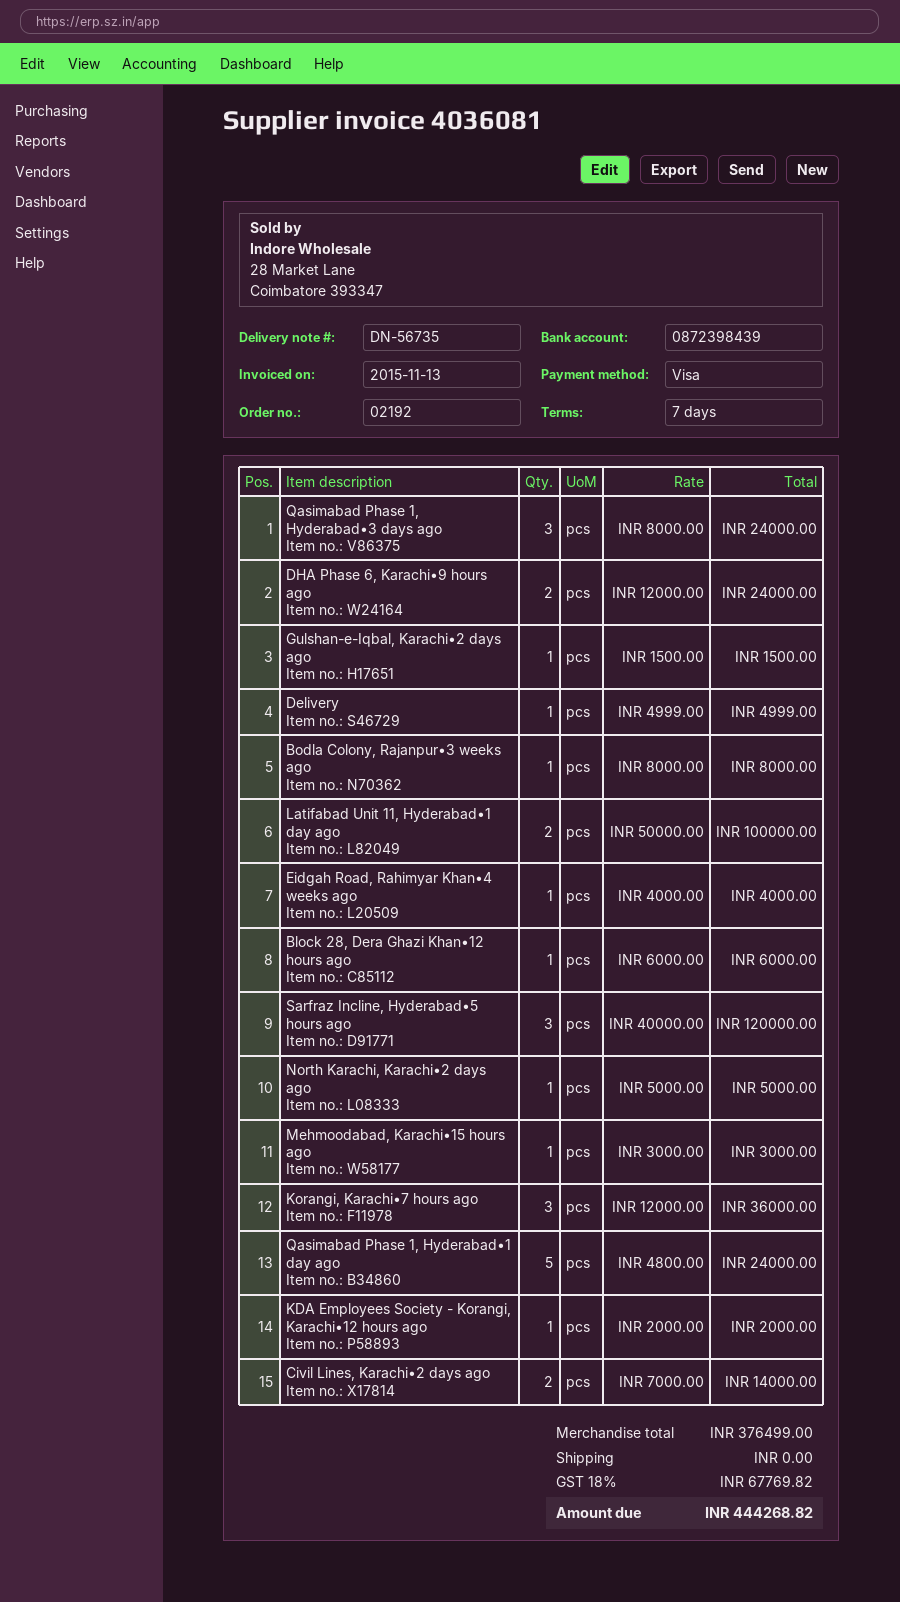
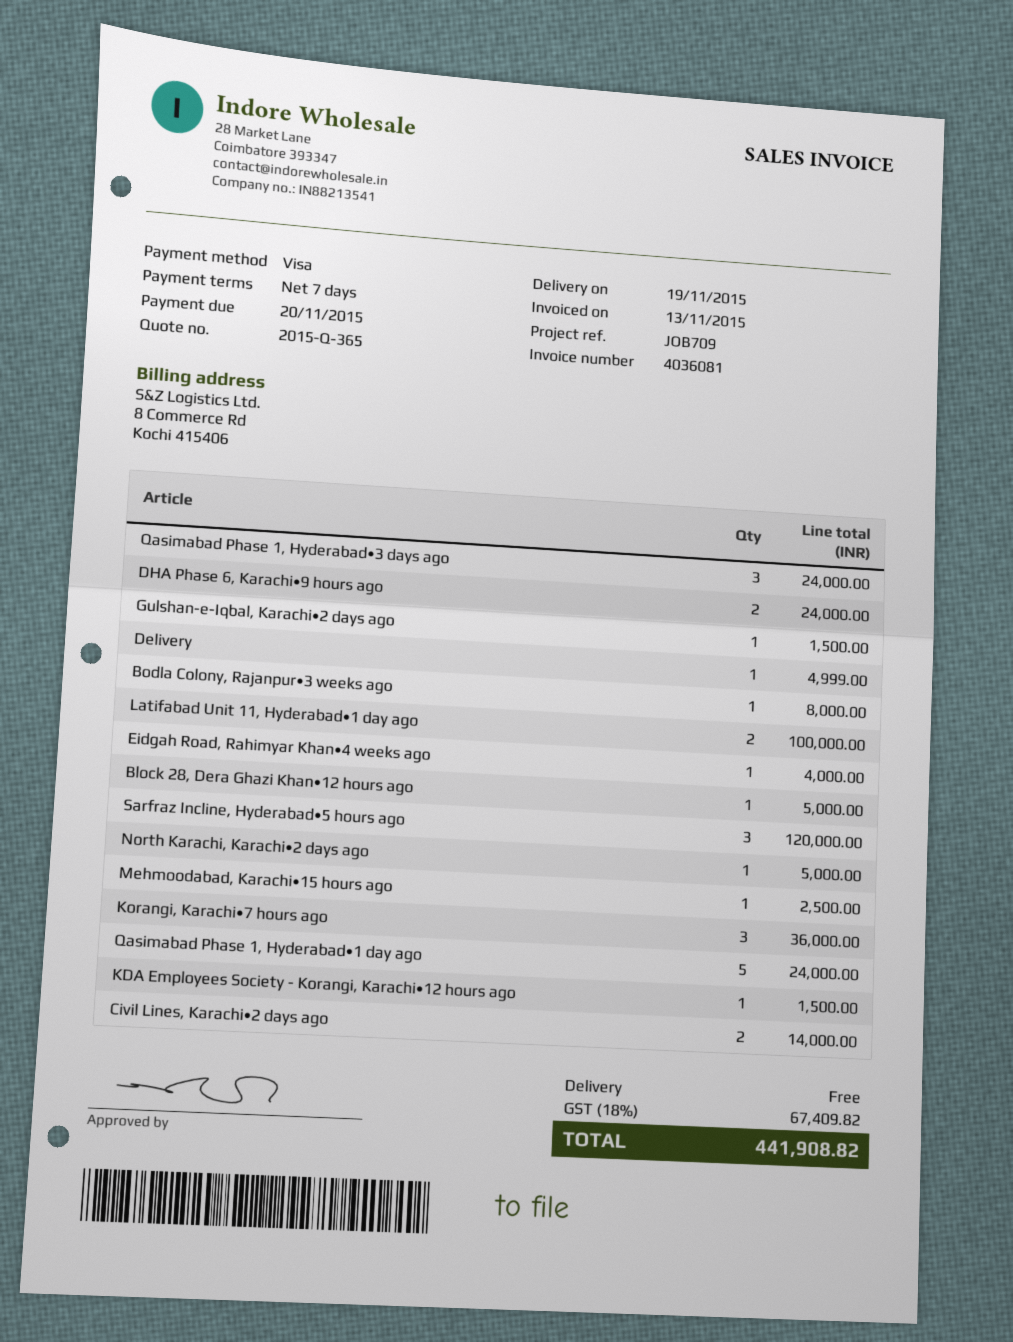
Block 28, Dera Ghazi Khan•12 hours ago: 1 for 6000.00 -> 1 for 5000.00
Mehmoodabad, Karachi•15 hours ago: 1 for 3000.00 -> 1 for 2500.00
KDA Employees Society - Korangi, Karachi•12 hours ago: 1 for 2000.00 -> 1 for 1500.00
tax: 18% = 67769.82 -> 18% = 67409.82
total: 444268.82 -> 441908.82

